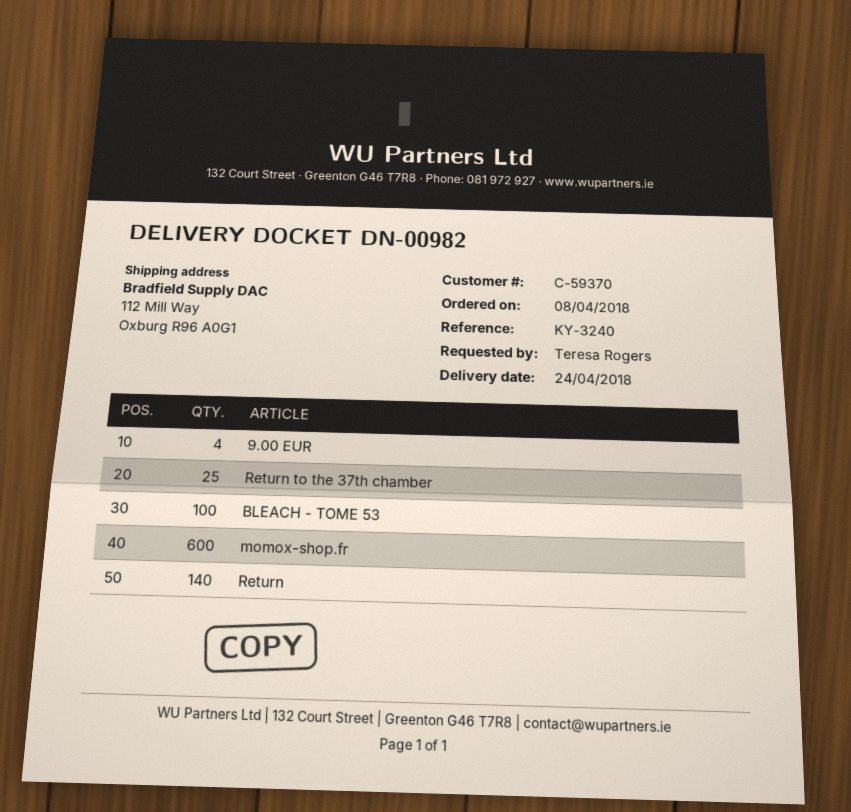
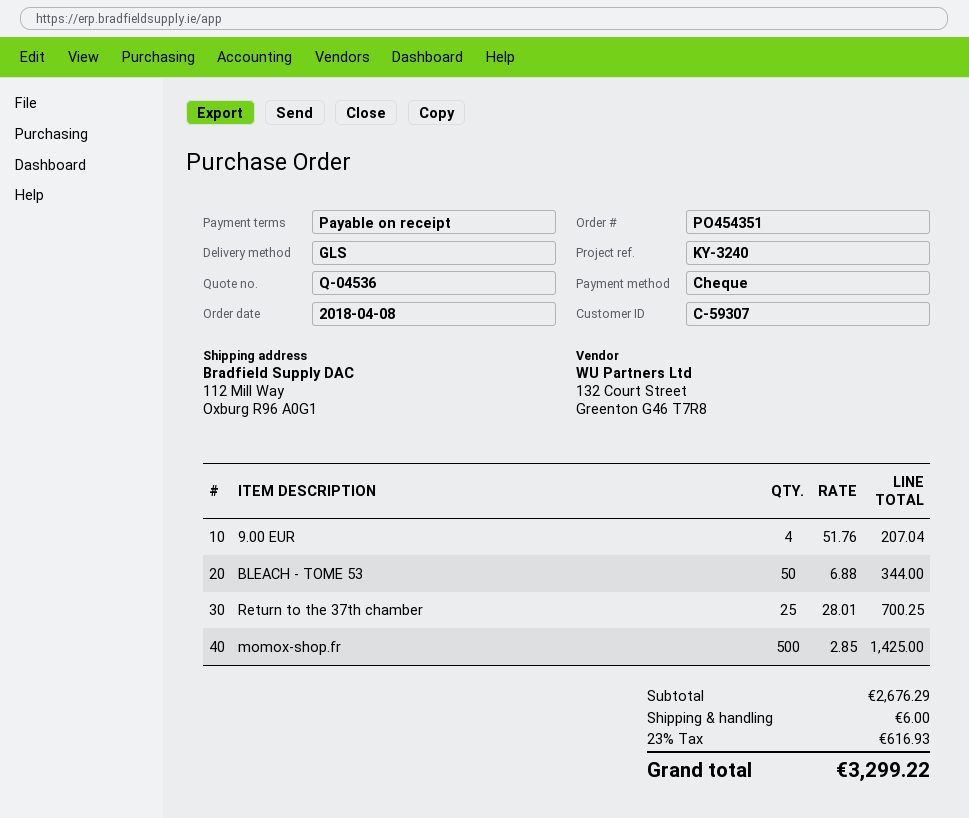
customer number: C-59370 -> C-59307
BLEACH - TOME 53: 100 -> 50
momox-shop.fr: 600 -> 500
Return: 140 -> none

